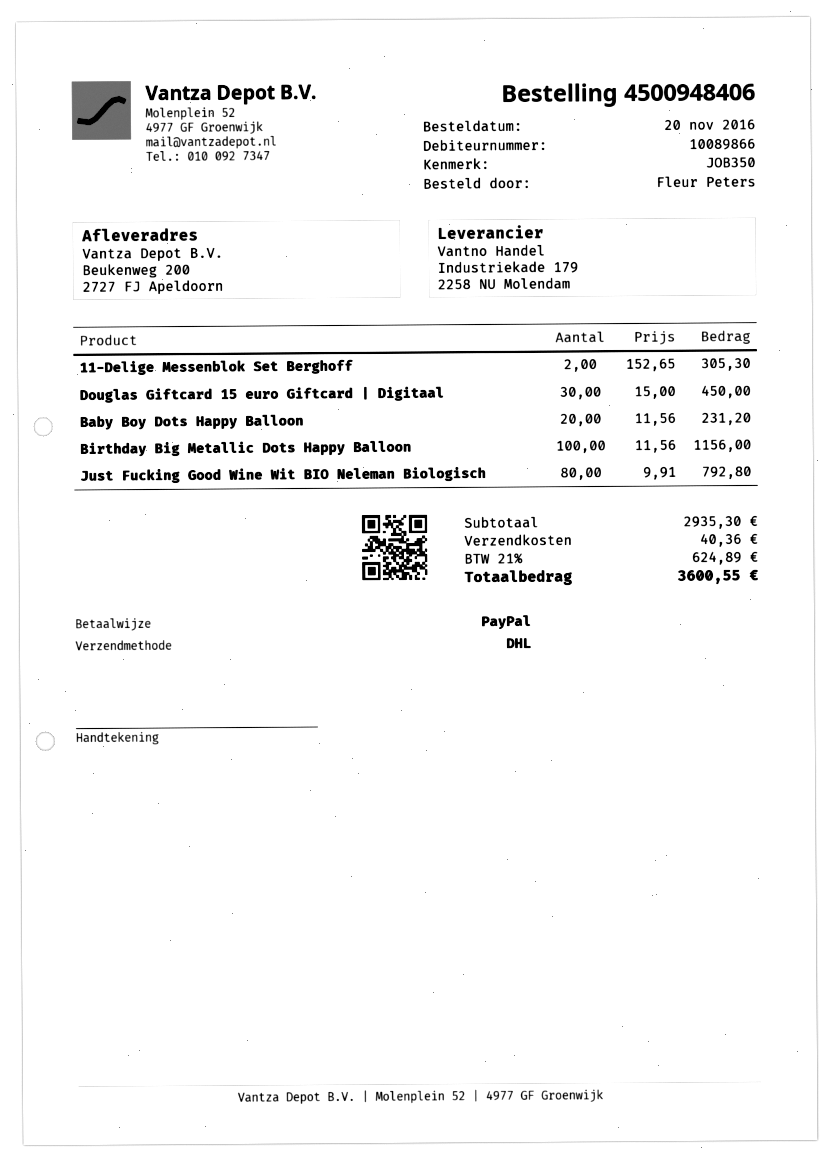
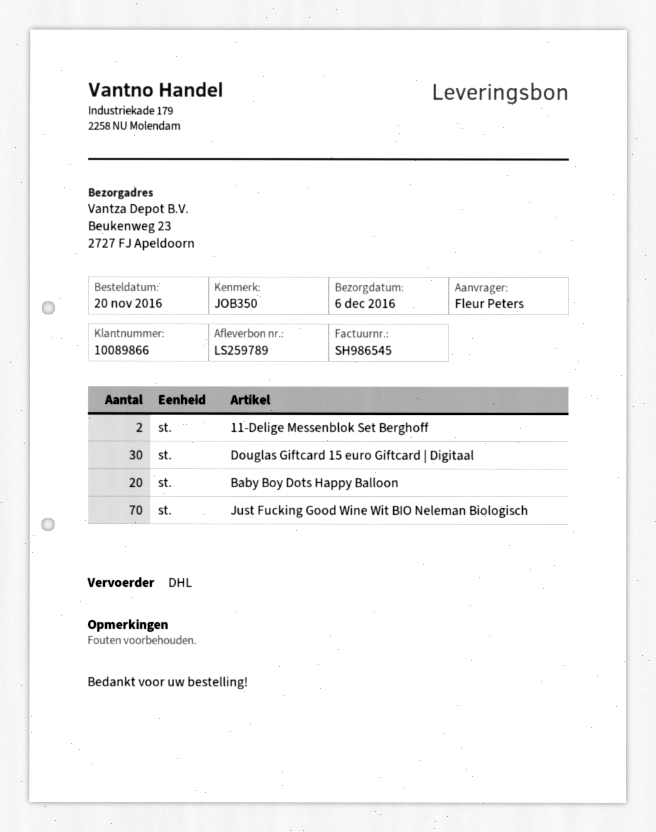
ship to: Beukenweg 200, 2727 FJ Apeldoorn -> Beukenweg 23, 2727 FJ Apeldoorn
Birthday Big Metallic Dots Happy Balloon: 100 -> none
Just Fucking Good Wine Wit BIO Neleman Biologisch: 80 -> 70

